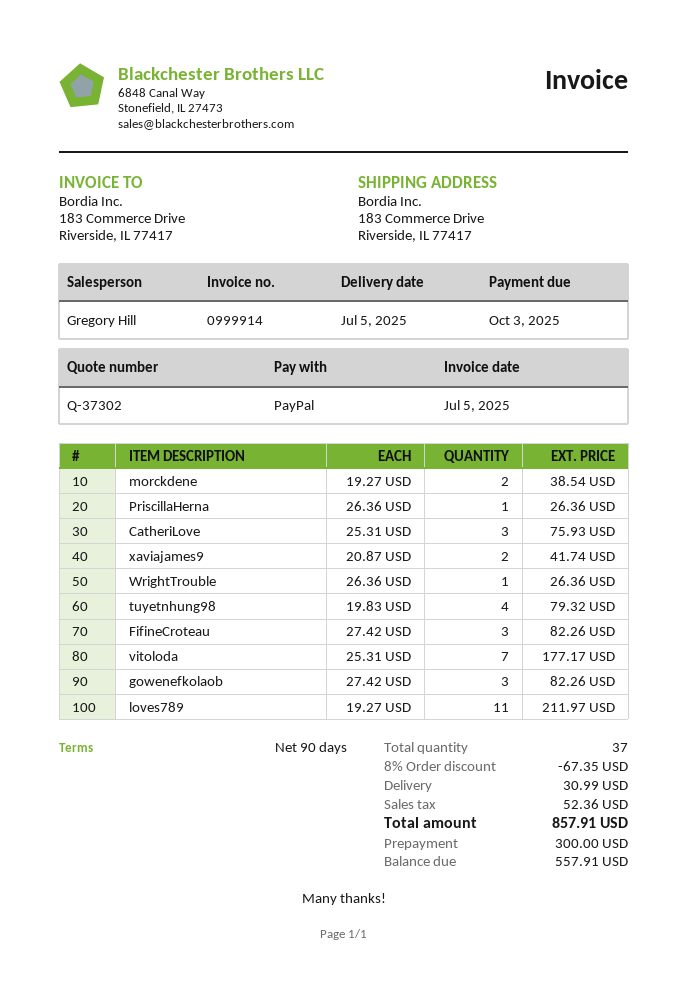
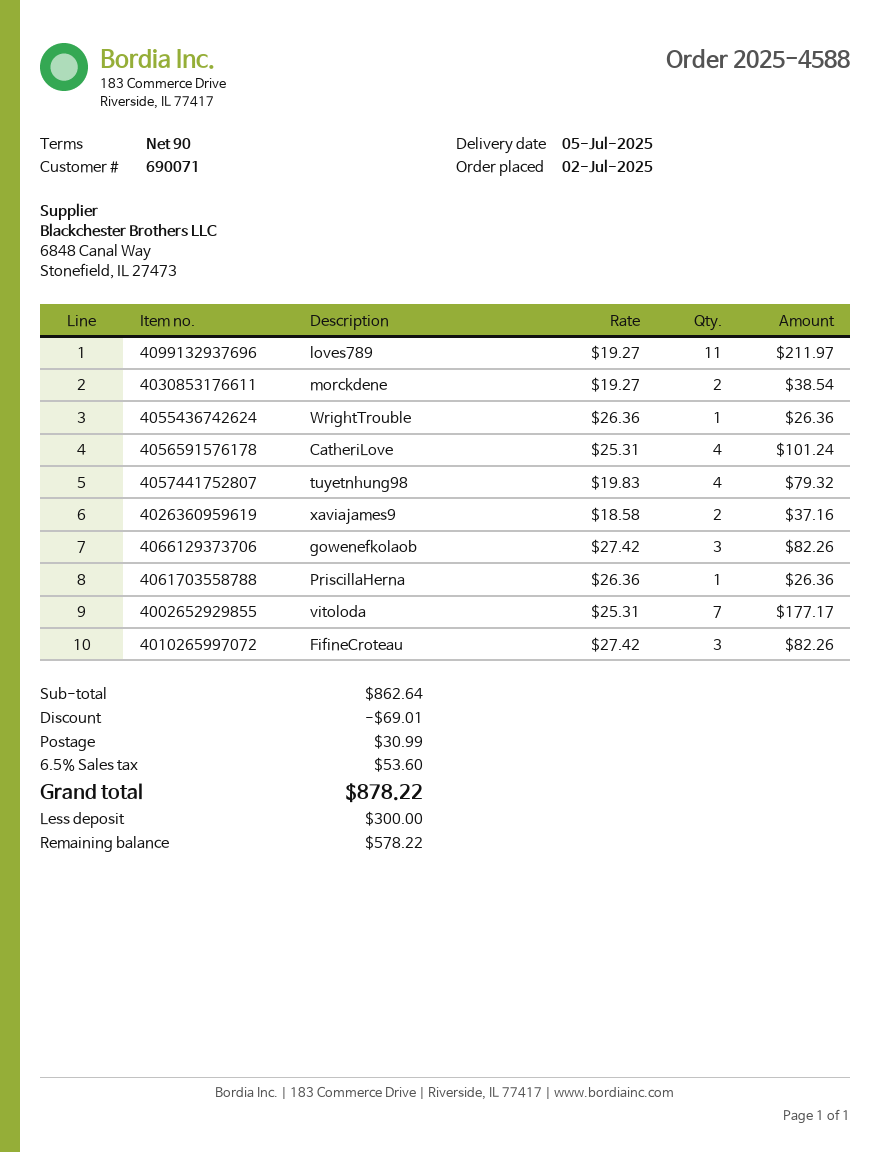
CatheriLove: 3 x 25.31 = 75.93 -> 4 x 25.31 = 101.24
xaviajames9: 2 x 20.87 = 41.74 -> 2 x 18.58 = 37.16
discount: 67.35 -> 69.01
tax: 52.36 -> 53.60
total: 857.91 -> 878.22
balance: 557.91 -> 578.22

